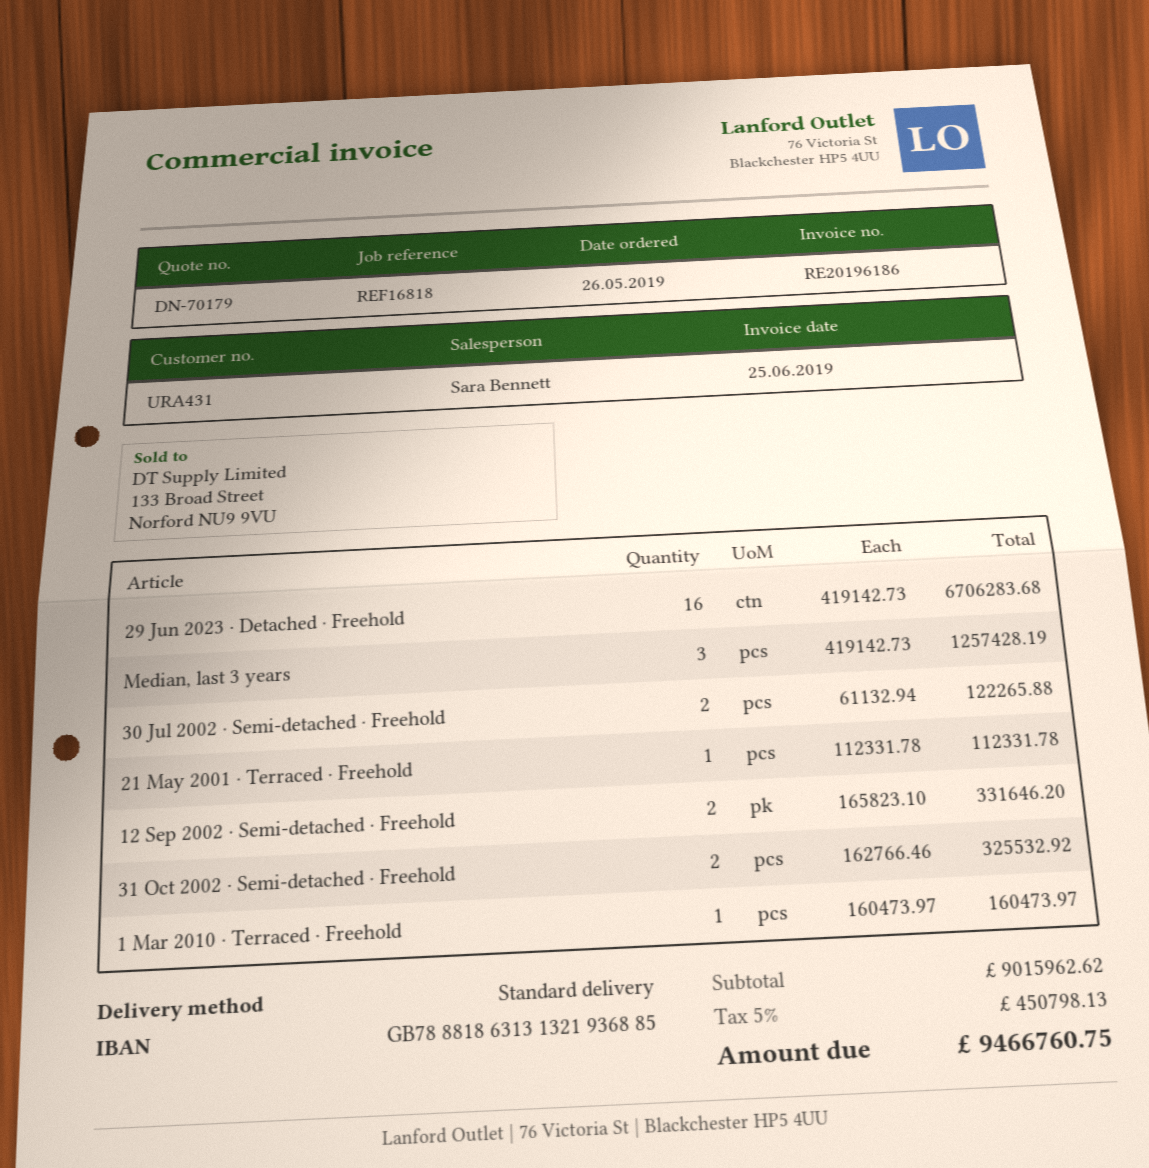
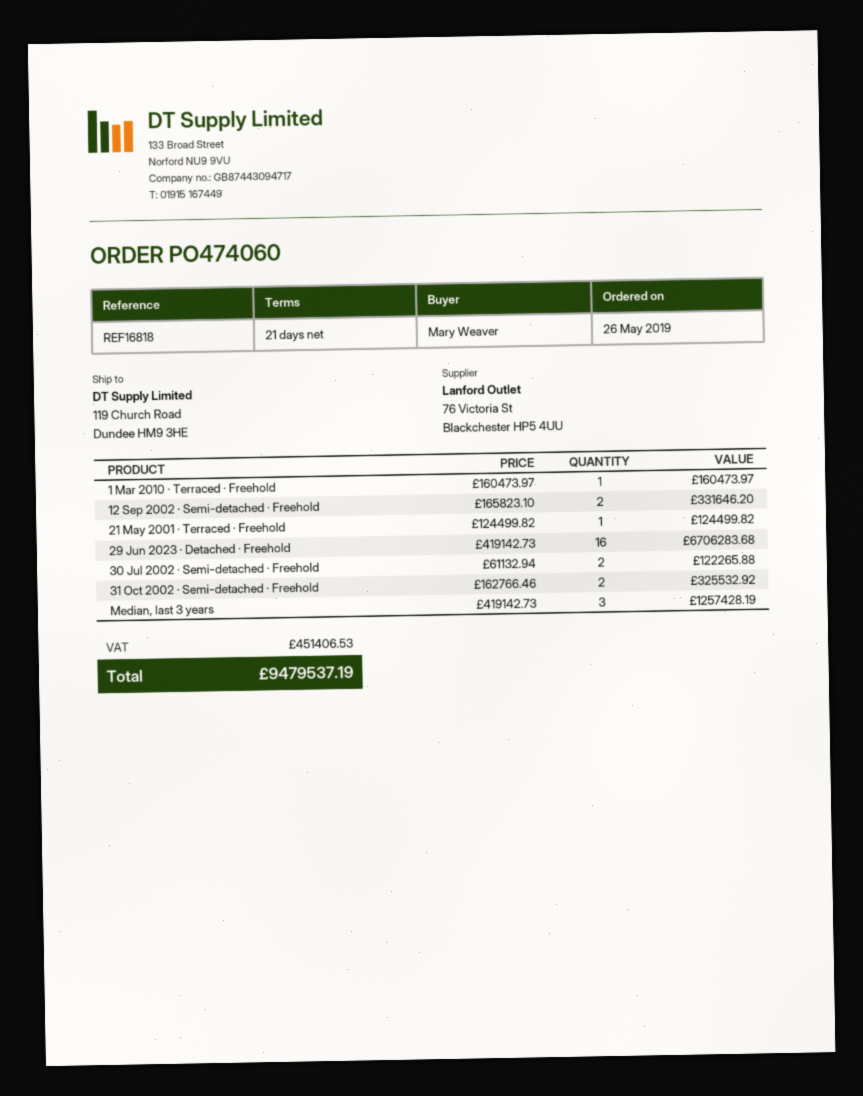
21 May 2001 · Terraced · Freehold: 1 x 112331.78 = 112331.78 -> 1 x 124499.82 = 124499.82
tax: 450798.13 -> 451406.53
total: 9466760.75 -> 9479537.19

